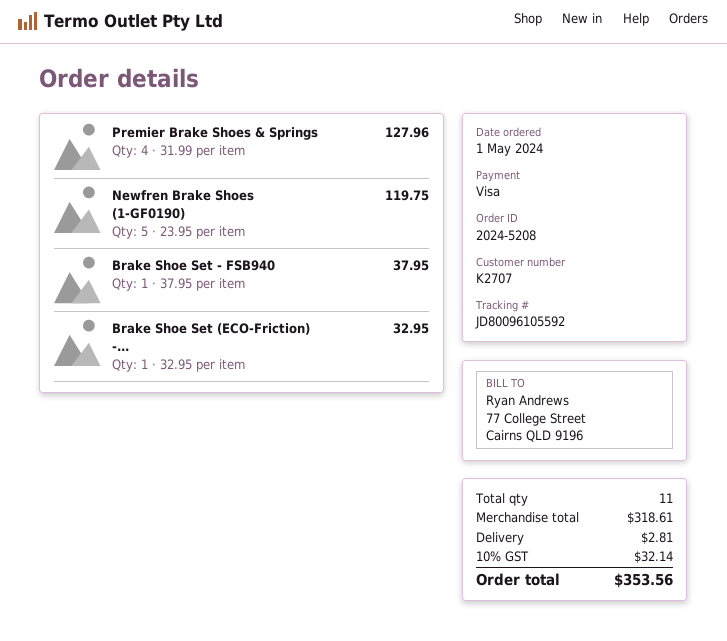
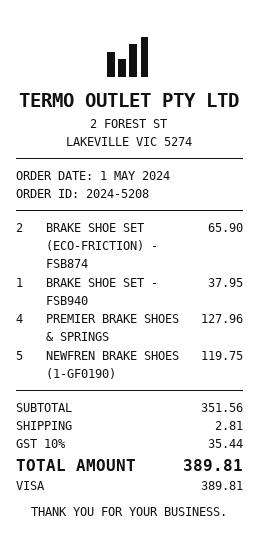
Brake Shoe Set (ECO-Friction) -...: 1 for 32.95 -> 2 for 65.90
subtotal: 318.61 -> 351.56
tax: 10% = 32.14 -> 10% = 35.44
total: 353.56 -> 389.81

